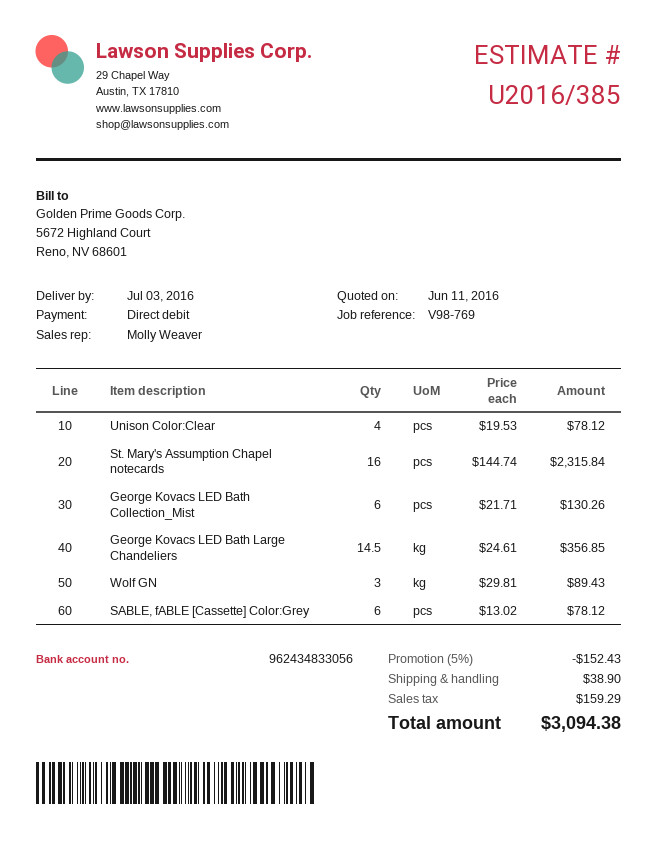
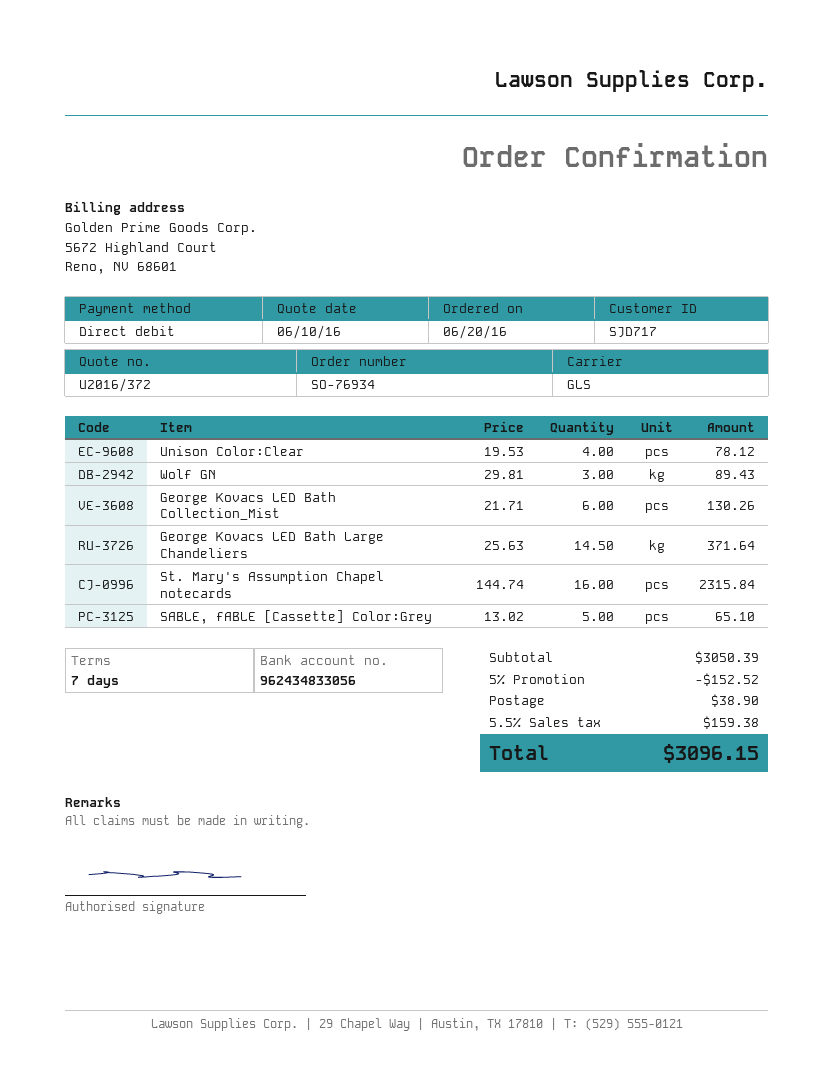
quote number: U2016/385 -> U2016/372
quote date: 2016-06-11 -> 2016-06-10
George Kovacs LED Bath Large Chandeliers: 14.5 x 24.61 = 356.85 -> 14.5 x 25.63 = 371.64
SABLE, fABLE [Cassette] Color:Grey: 6 x 13.02 = 78.12 -> 5 x 13.02 = 65.10
discount: 5% = 152.43 -> 5% = 152.52
tax: 159.29 -> 159.38
total: 3094.38 -> 3096.15

